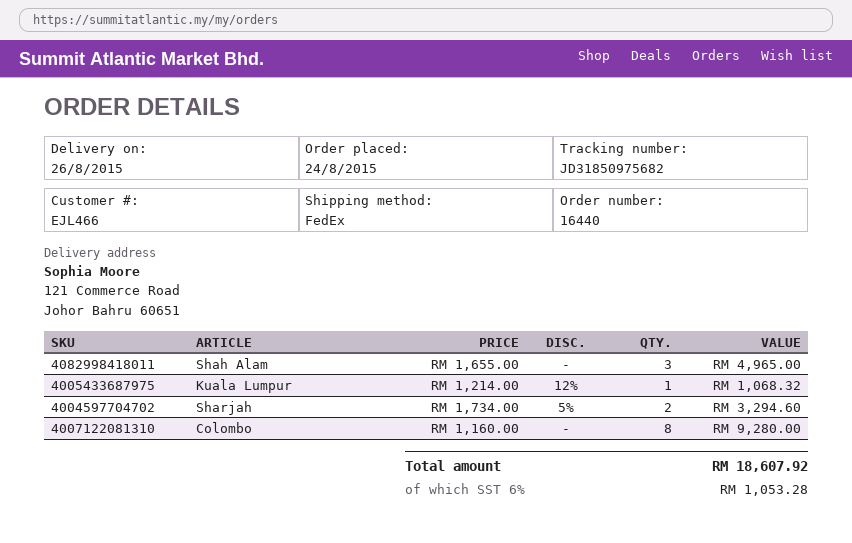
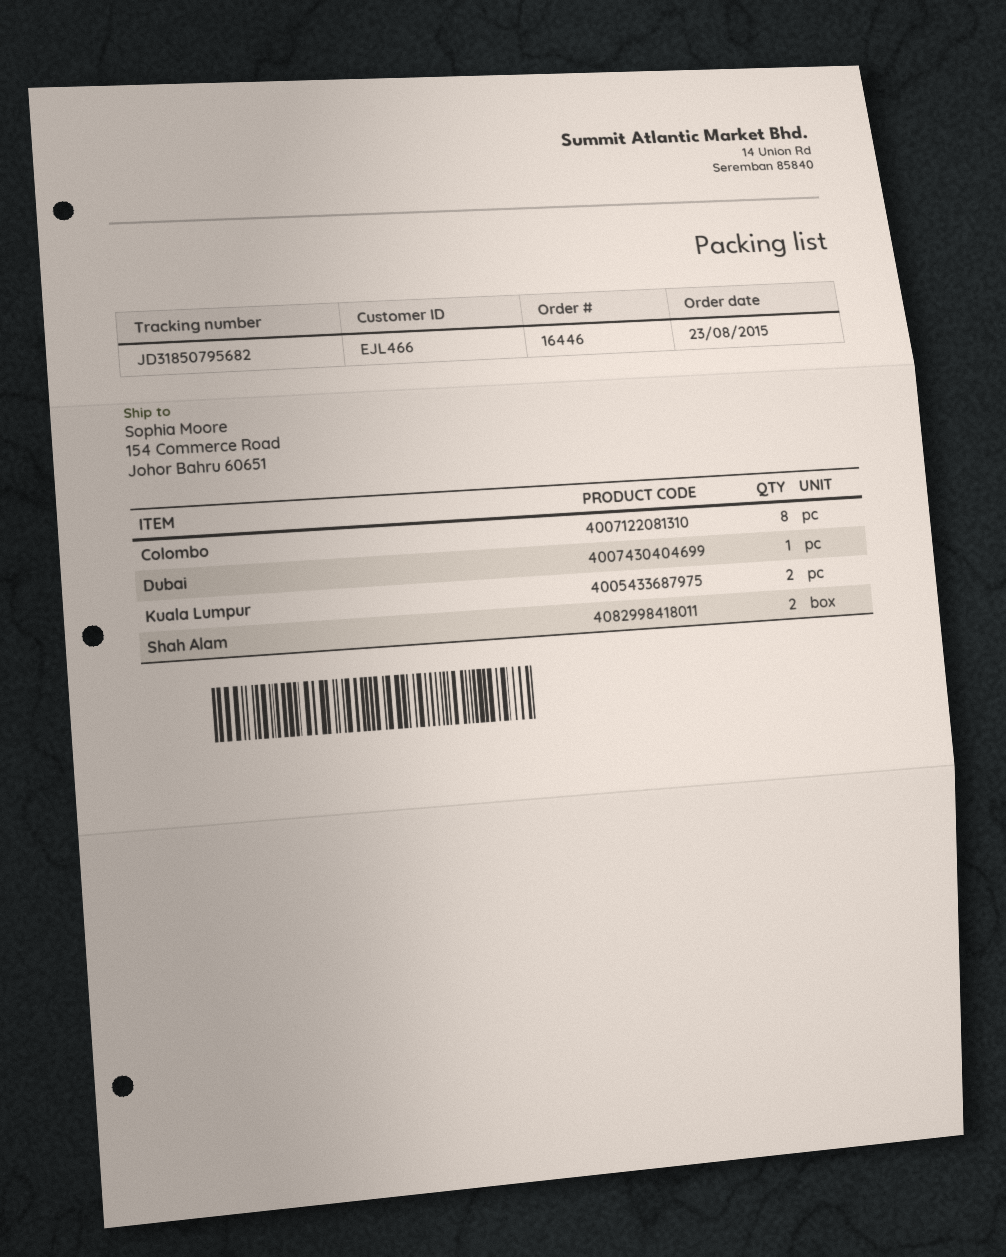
order number: 16440 -> 16446
order date: 2015-08-24 -> 2015-08-23
tracking number: JD31850975682 -> JD31850795682
ship to: 121 Commerce Road, Johor Bahru 60651 -> 154 Commerce Road, Johor Bahru 60651
Shah Alam: 3 -> 2
Kuala Lumpur: 1 -> 2
Sharjah: 2 -> none
Dubai: none -> 1

